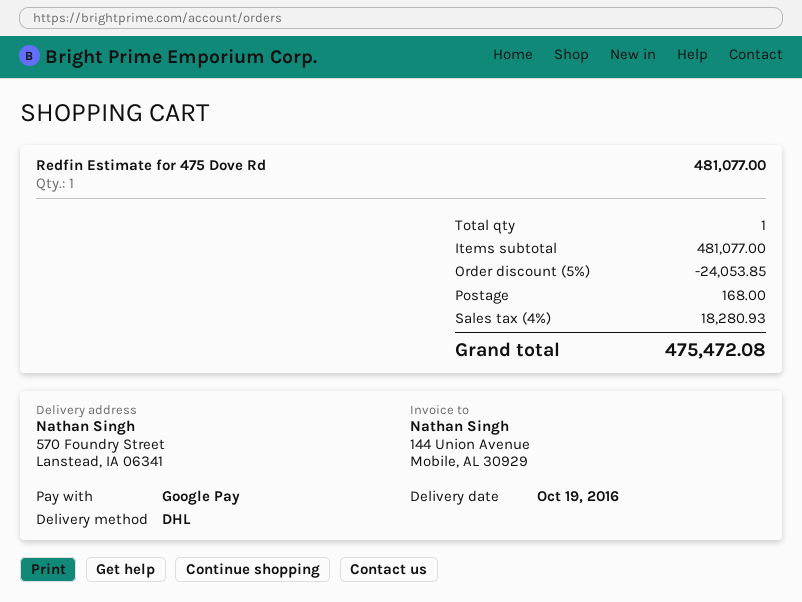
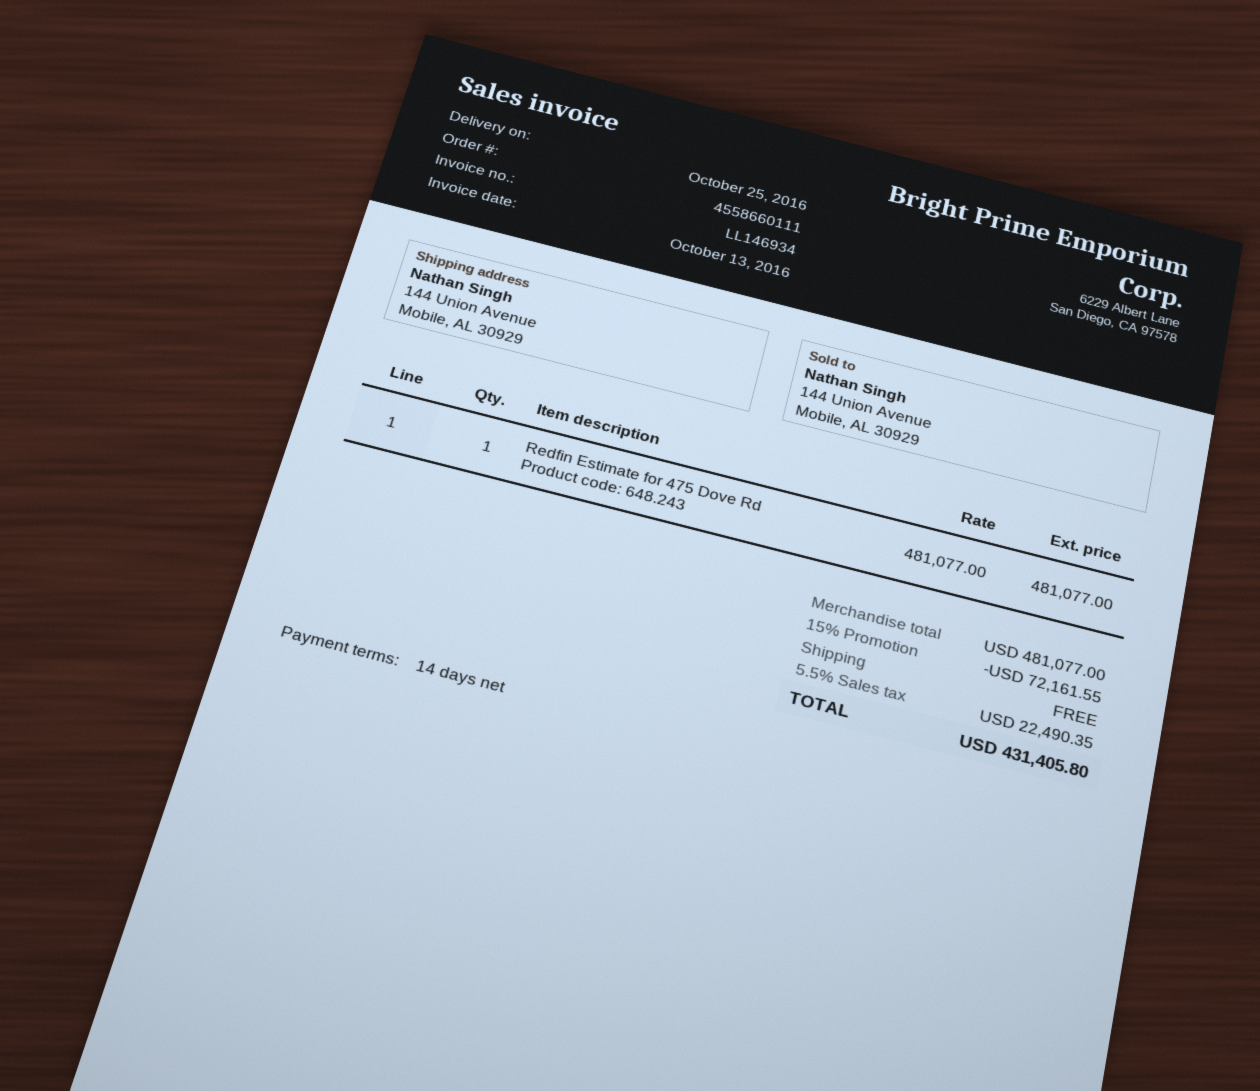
delivery date: 2016-10-19 -> 2016-10-25
ship to: 570 Foundry Street, Lanstead, IA 06341 -> 144 Union Avenue, Mobile, AL 30929
discount: 5% = 24053.85 -> 15% = 72161.55
shipping: 168.00 -> 0.00
tax: 4% = 18280.93 -> 5.5% = 22490.35
total: 475472.08 -> 431405.80

